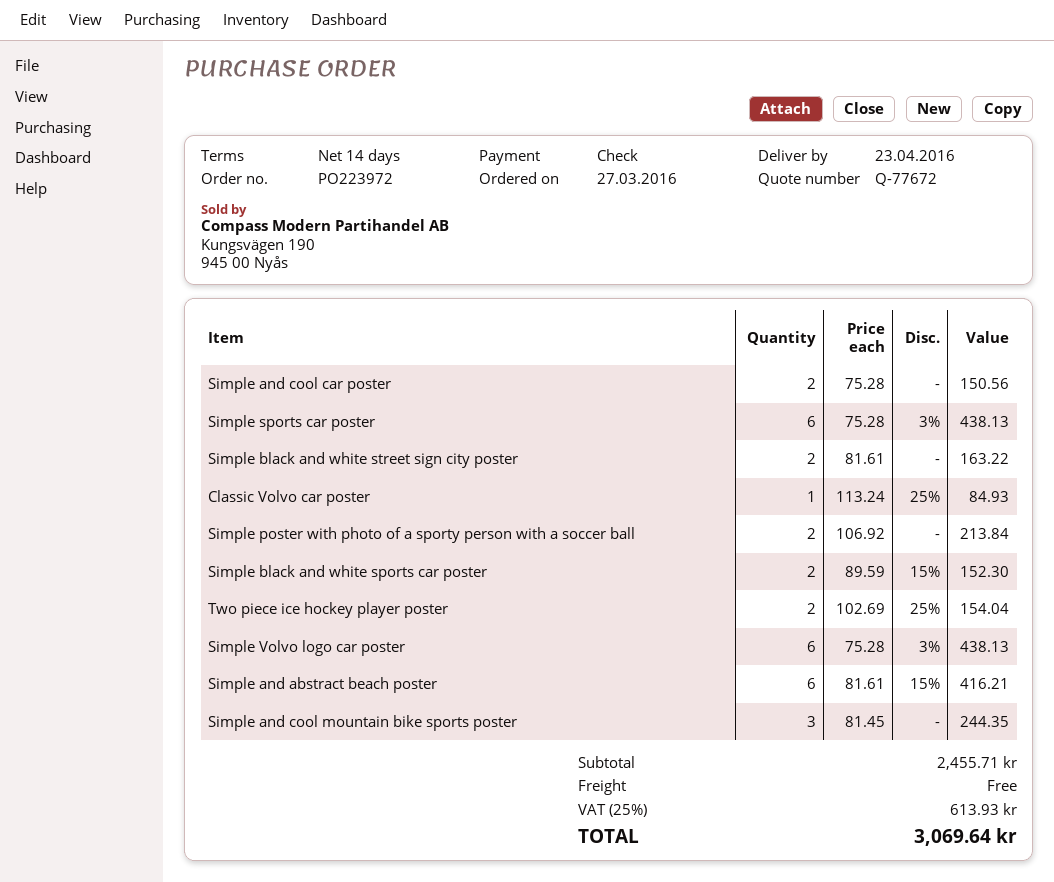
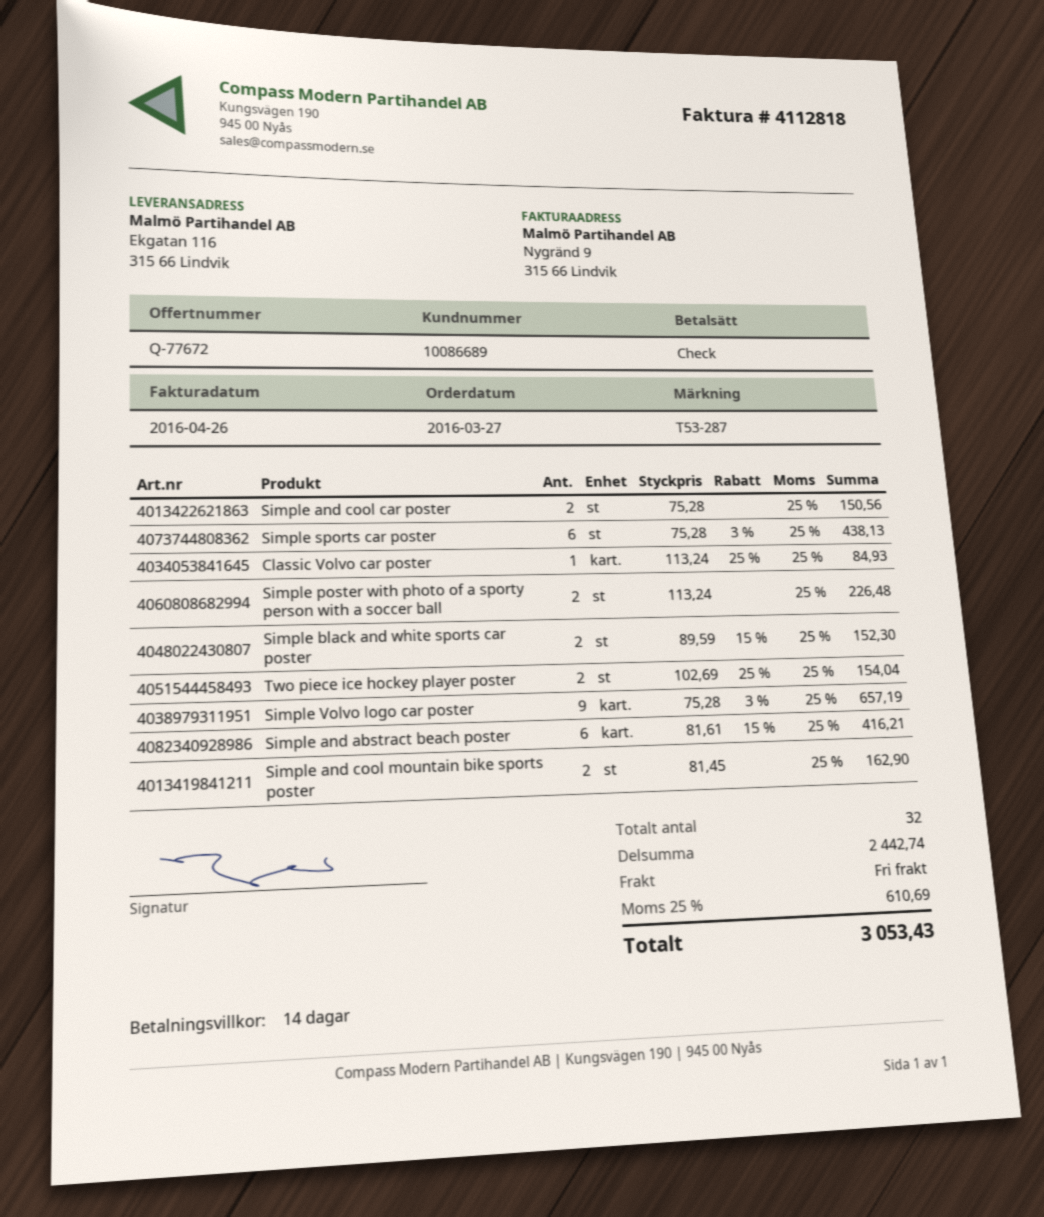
Simple black and white street sign city poster: 2 x 81.61 = 163.22 -> none
Simple poster with photo of a sporty person with a soccer ball: 2 x 106.92 = 213.84 -> 2 x 113.24 = 226.48
Simple Volvo logo car poster: 6 x 75.28 - 3% = 438.13 -> 9 x 75.28 - 3% = 657.19
Simple and cool mountain bike sports poster: 3 x 81.45 = 244.35 -> 2 x 81.45 = 162.90
subtotal: 2455.71 -> 2442.74
tax: 25% = 613.93 -> 25% = 610.69
total: 3069.64 -> 3053.43

